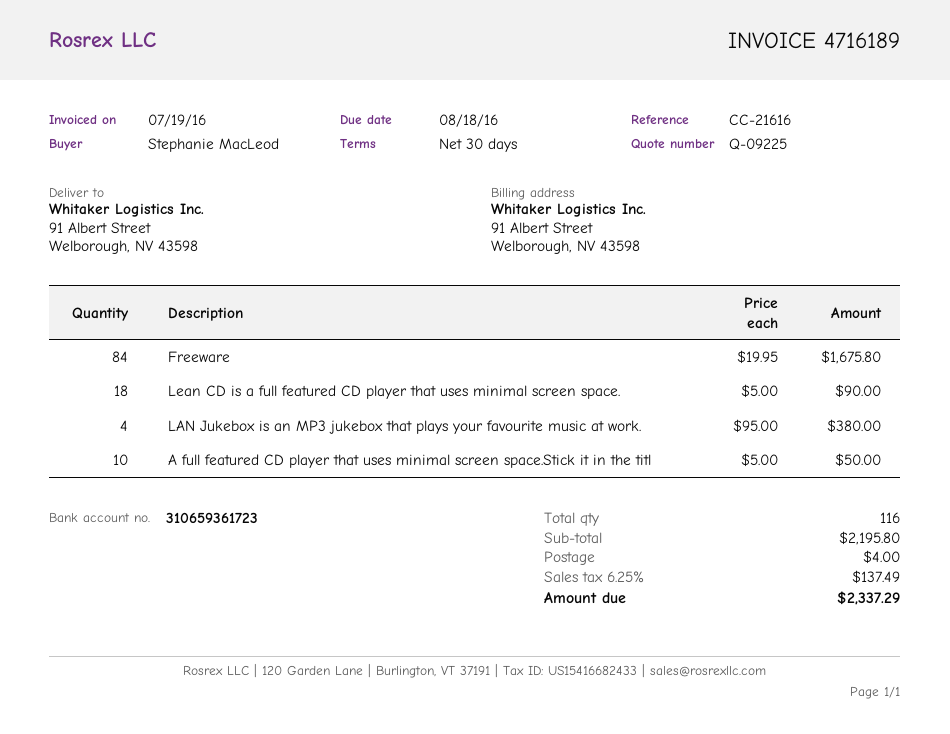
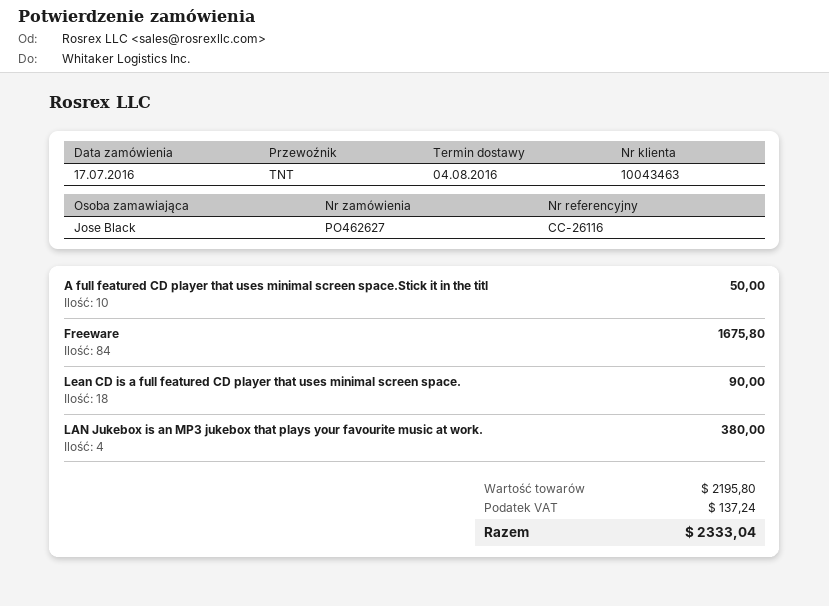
reference: CC-21616 -> CC-26116
ordered by: Stephanie MacLeod -> Jose Black
shipping: 4.00 -> none
tax: 137.49 -> 137.24
total: 2337.29 -> 2333.04

